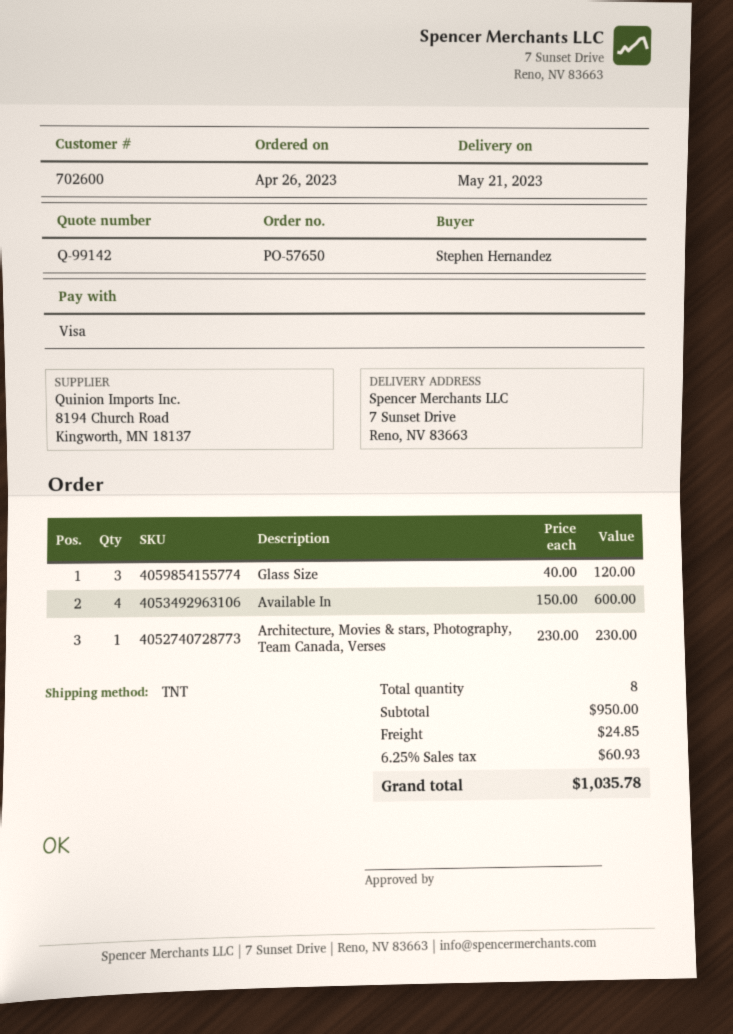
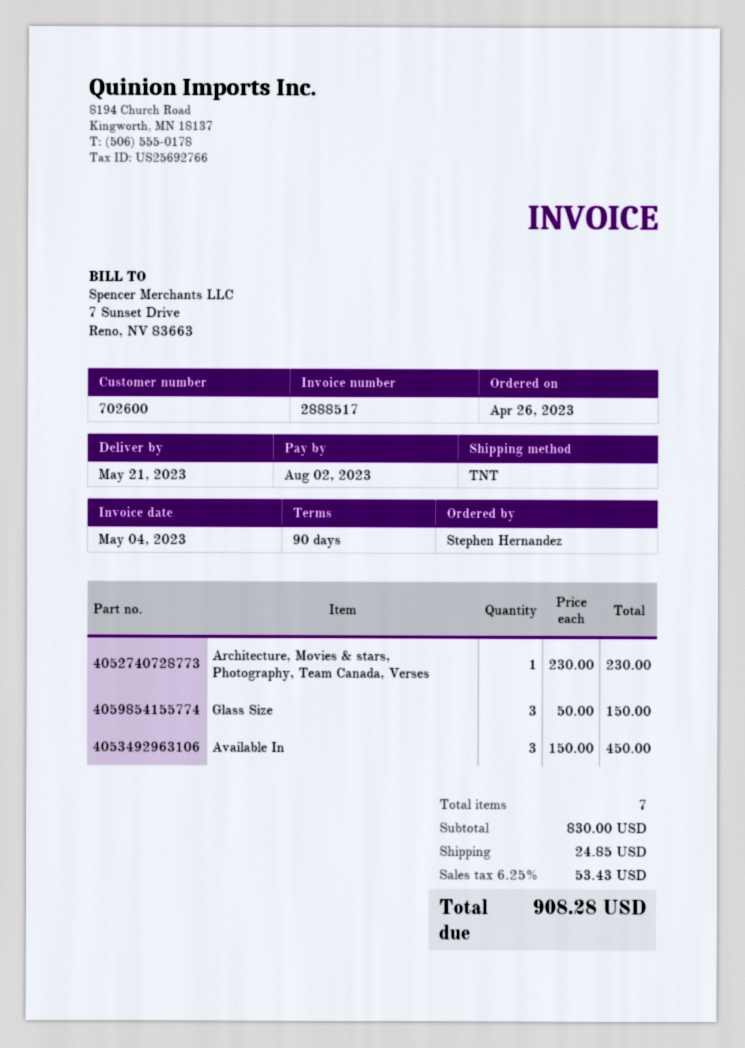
Glass Size: 3 x 40.00 = 120.00 -> 3 x 50.00 = 150.00
Available In: 4 x 150.00 = 600.00 -> 3 x 150.00 = 450.00
total quantity: 8 -> 7
subtotal: 950.00 -> 830.00
tax: 6.25% = 60.93 -> 6.25% = 53.43
total: 1035.78 -> 908.28

